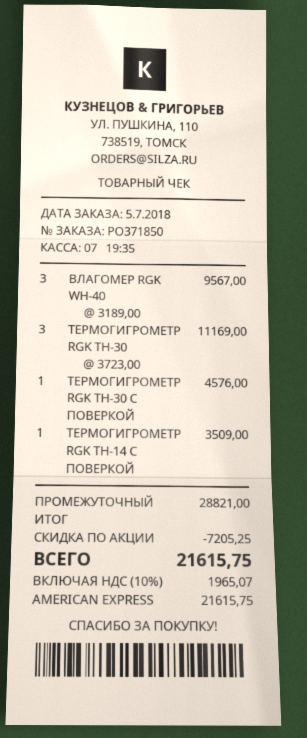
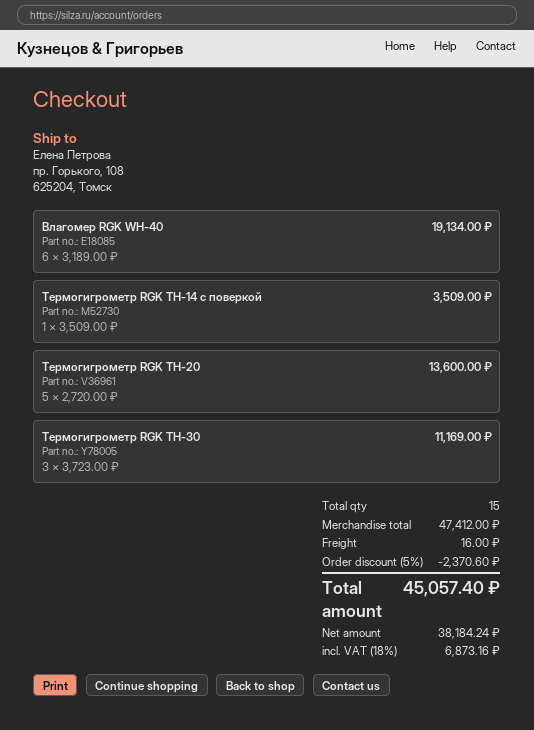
ВЛАГОМЕР RGK WH-40: 3 x 3189.00 = 9567.00 -> 6 x 3189.00 = 19134.00
ТЕРМОГИГРОМЕТР RGK TH-30 С ПОВЕРКОЙ: 1 x 4576.00 = 4576.00 -> none
Термогигрометр RGK TH-20: none -> 5 x 2720.00 = 13600.00
subtotal: 28821.00 -> 47412.00
discount: 7205.25 -> 2370.60
shipping: none -> 16.00
tax: 10% = 1965.07 -> 18% = 6873.16
total: 21615.75 -> 45057.40

